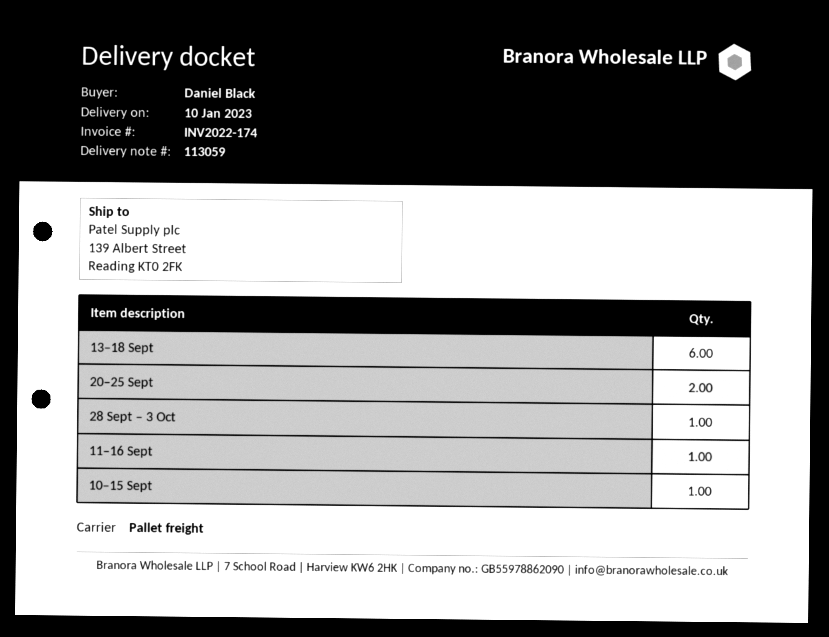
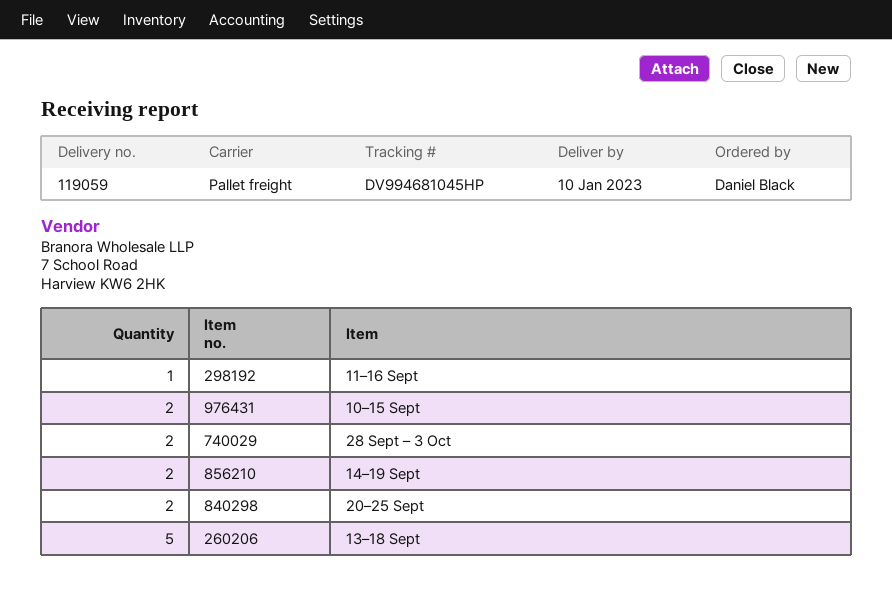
delivery note number: 113059 -> 119059
13–18 Sept: 6 -> 5
28 Sept – 3 Oct: 1 -> 2
10–15 Sept: 1 -> 2
14–19 Sept: none -> 2

